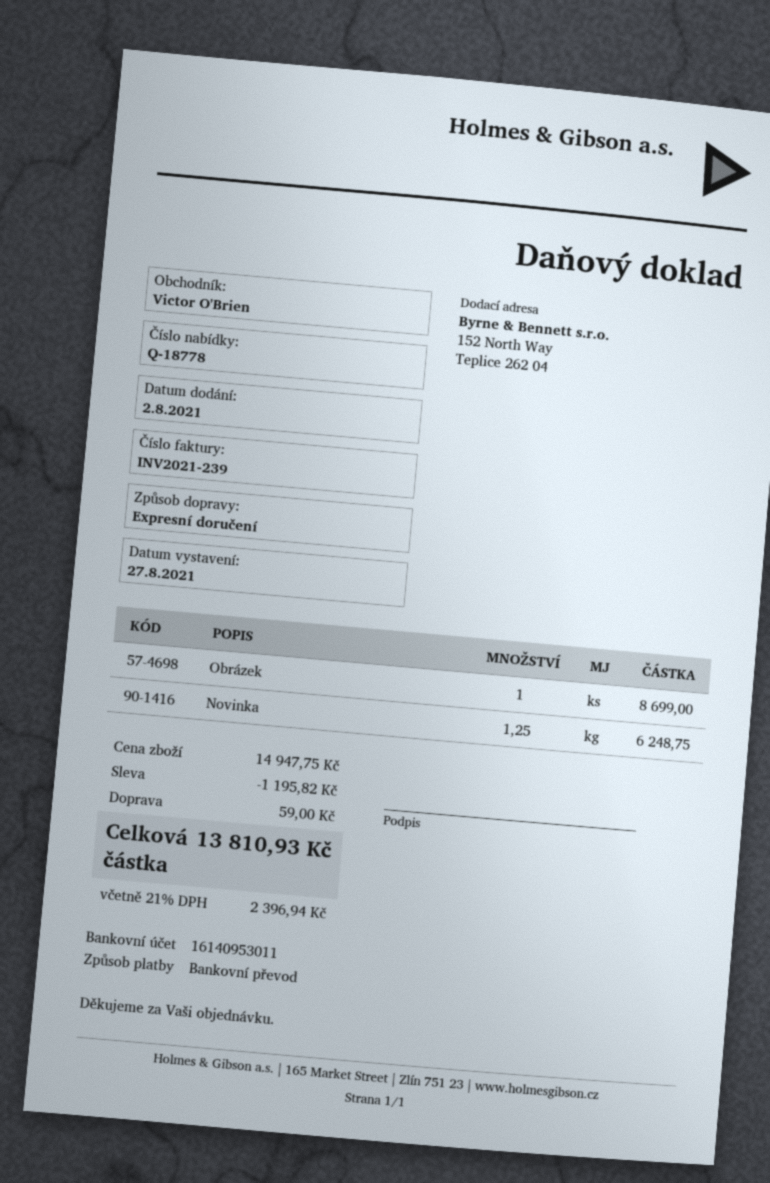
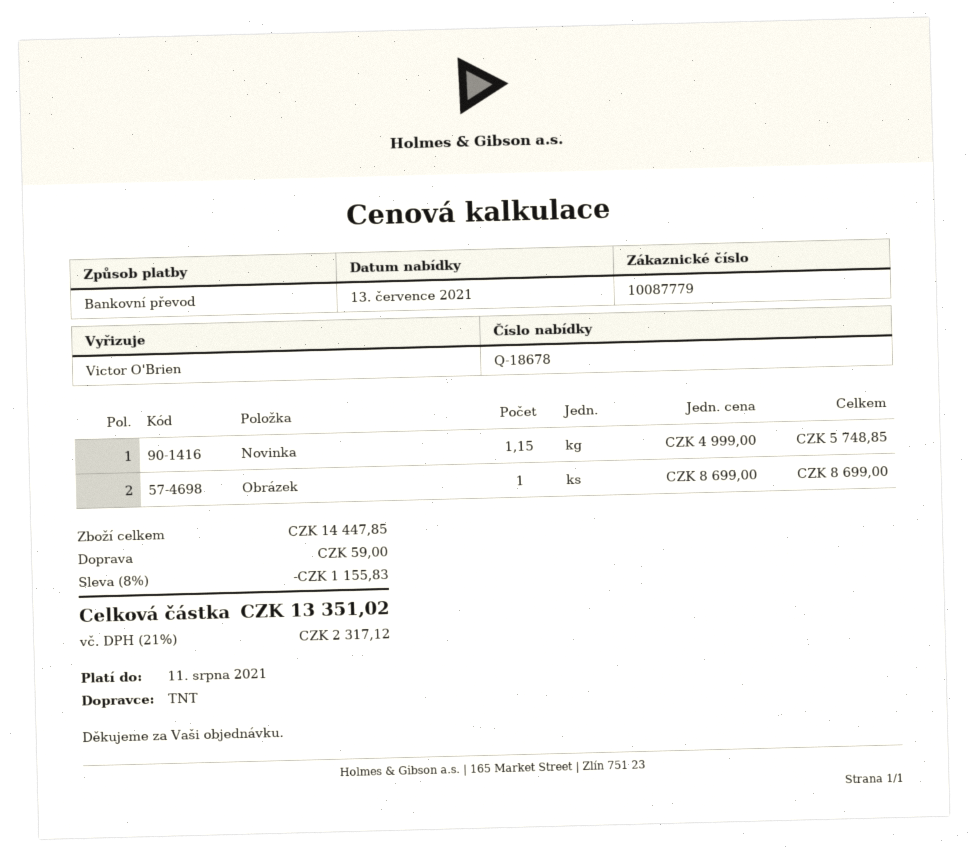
quote number: Q-18778 -> Q-18678
shipping method: express -> TNT
Novinka: 1.25 for 6248.75 -> 1.15 for 5748.85
subtotal: 14947.75 -> 14447.85
discount: 1195.82 -> 1155.83
tax: 21% = 2396.94 -> 21% = 2317.12
total: 13810.93 -> 13351.02

